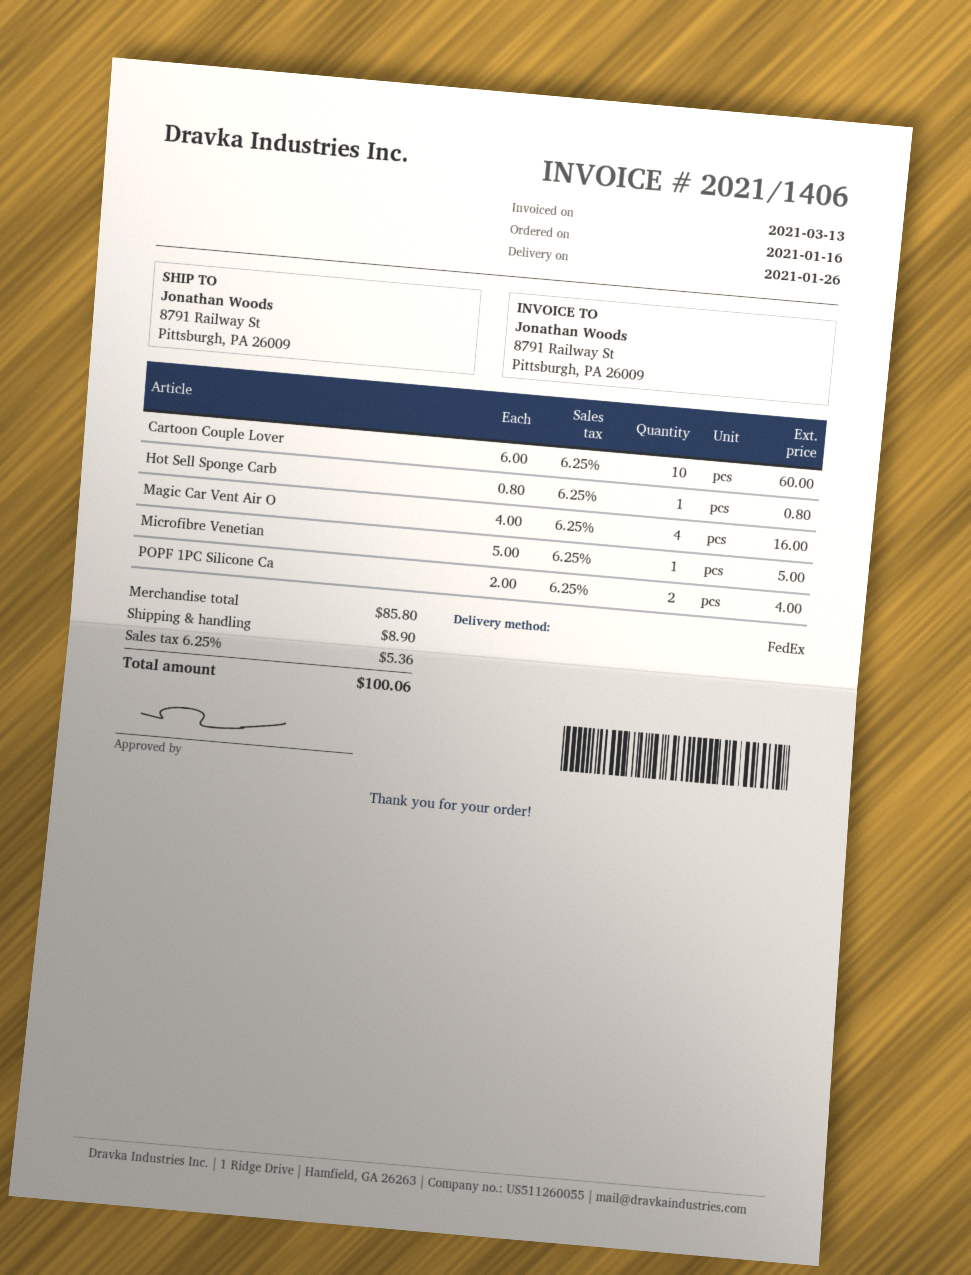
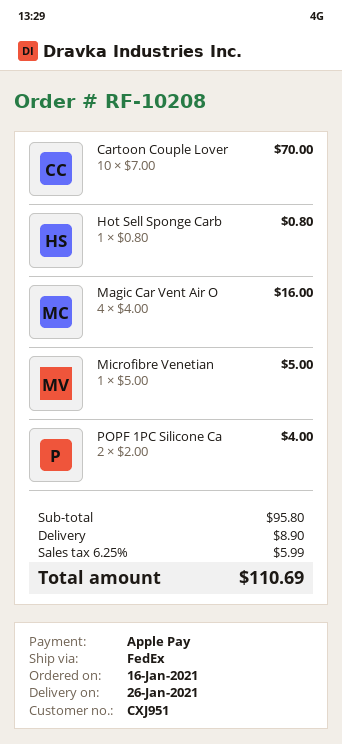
Cartoon Couple Lover: 10 x 6.00 = 60.00 -> 10 x 7.00 = 70.00
subtotal: 85.80 -> 95.80
tax: 6.25% = 5.36 -> 6.25% = 5.99
total: 100.06 -> 110.69

